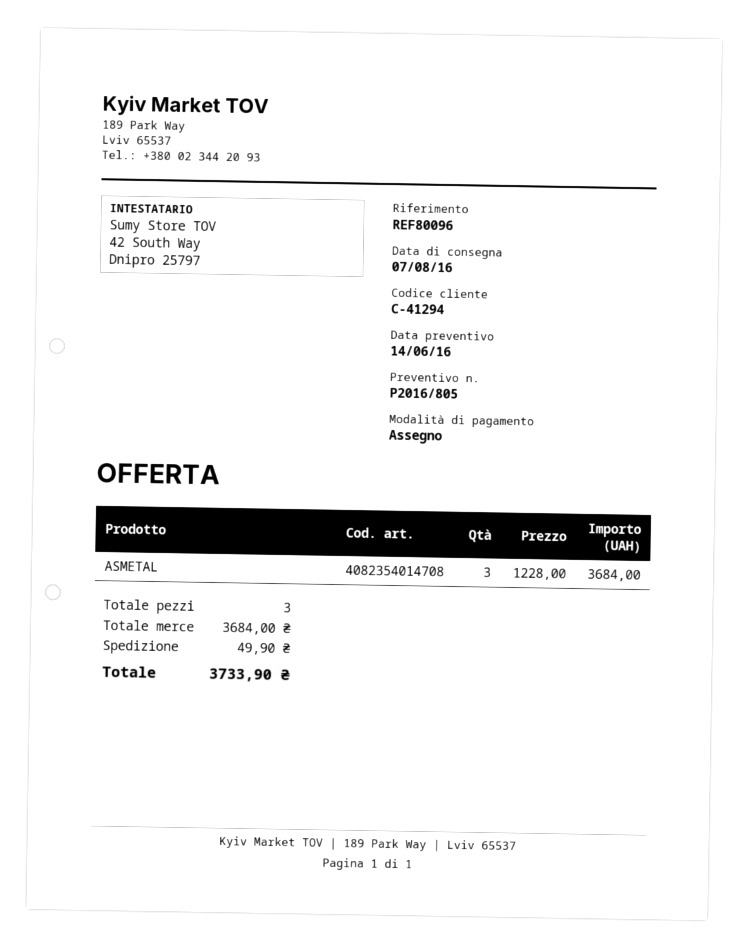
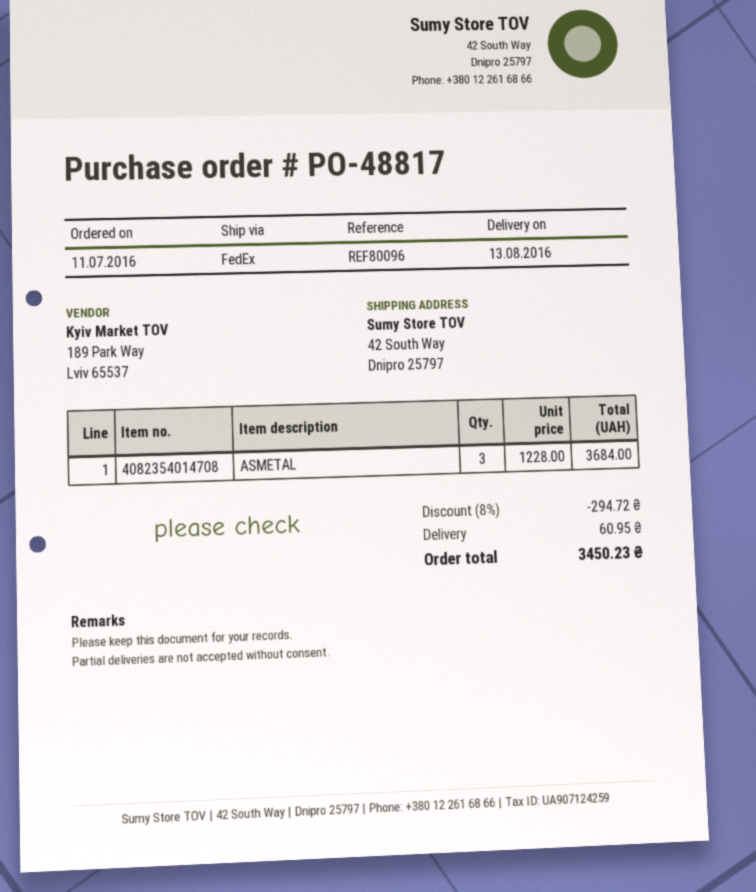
delivery date: 2016-08-07 -> 2016-08-13
discount: none -> 8% = 294.72
shipping: 49.90 -> 60.95
total: 3733.90 -> 3450.23

